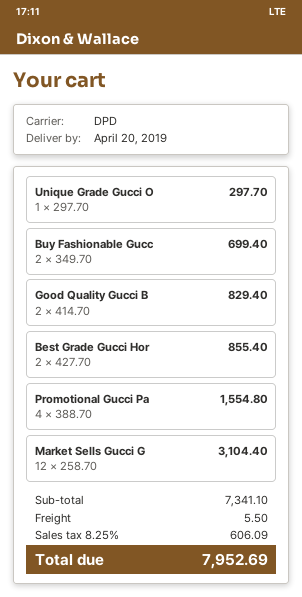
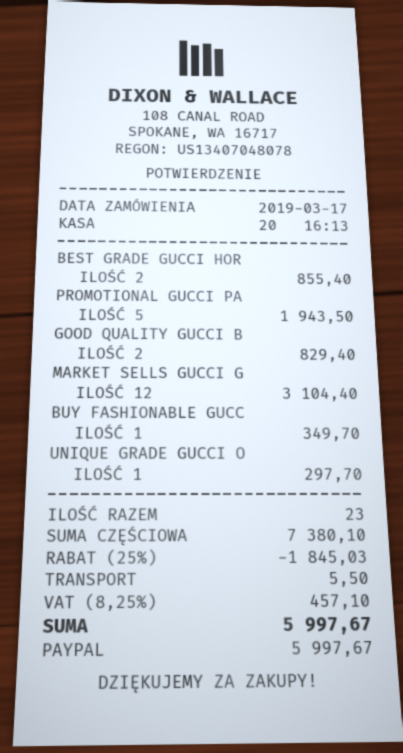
Buy Fashionable Gucc: 2 for 699.40 -> 1 for 349.70
Promotional Gucci Pa: 4 for 1554.80 -> 5 for 1943.50
subtotal: 7341.10 -> 7380.10
discount: none -> 25% = 1845.03
tax: 8.25% = 606.09 -> 8.25% = 457.10
total: 7952.69 -> 5997.67

